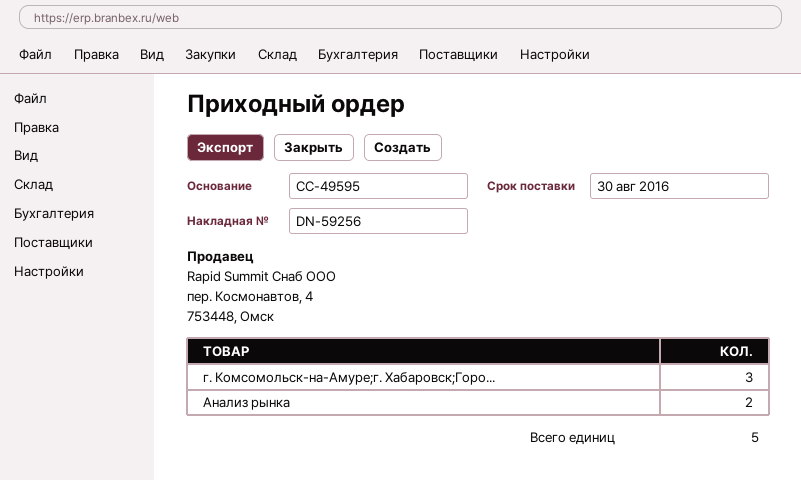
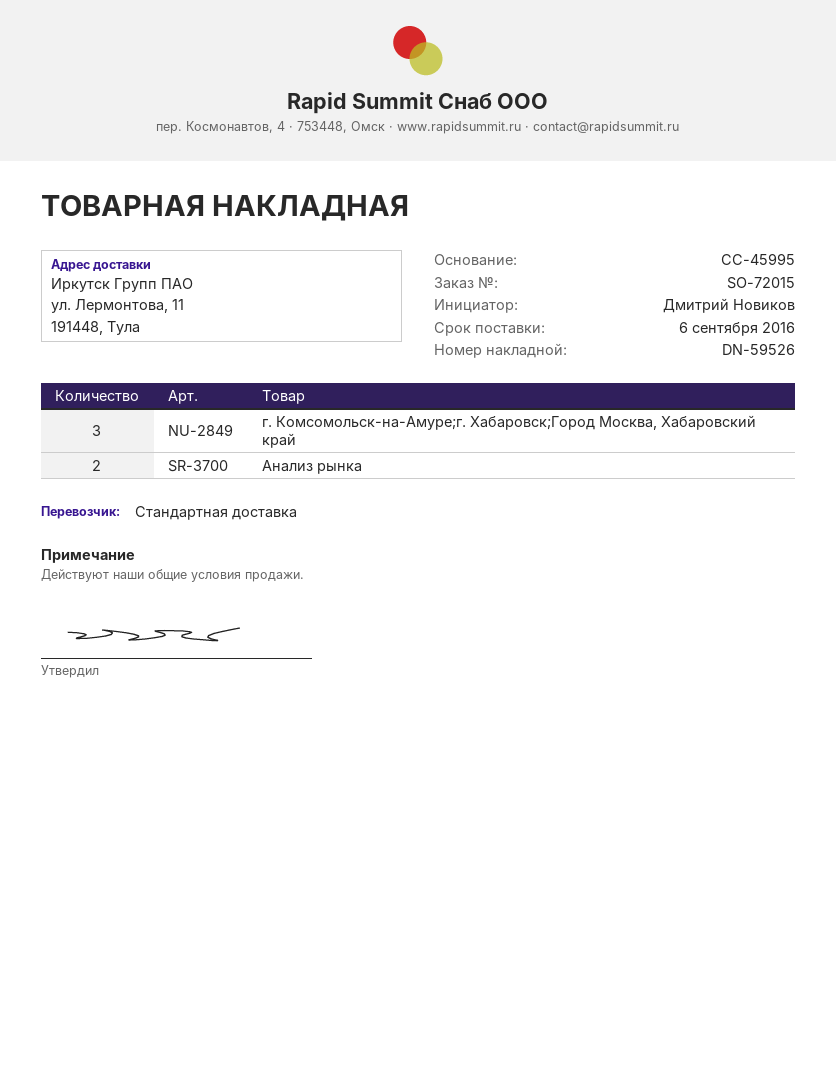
delivery note number: DN-59256 -> DN-59526
delivery date: 2016-08-30 -> 2016-09-06
reference: CC-49595 -> CC-45995

